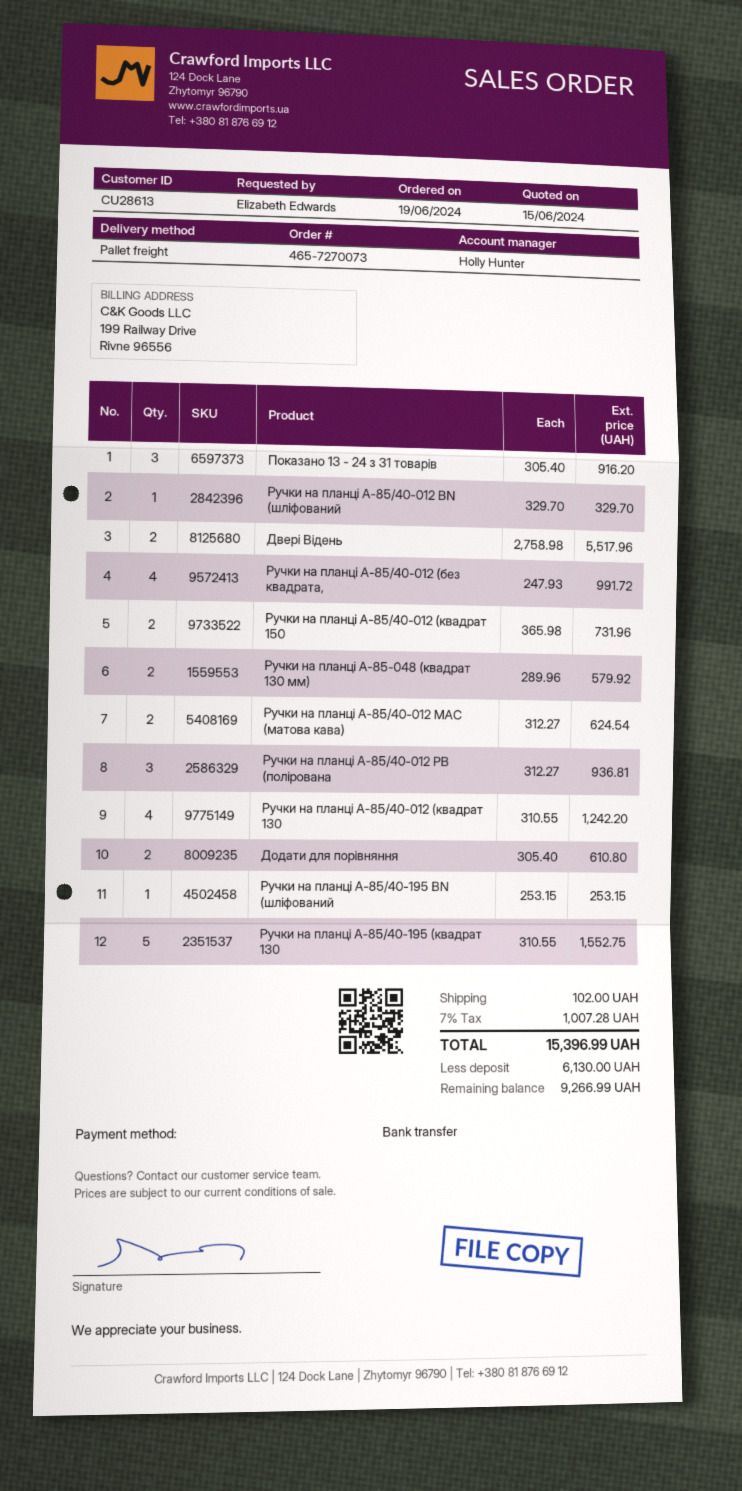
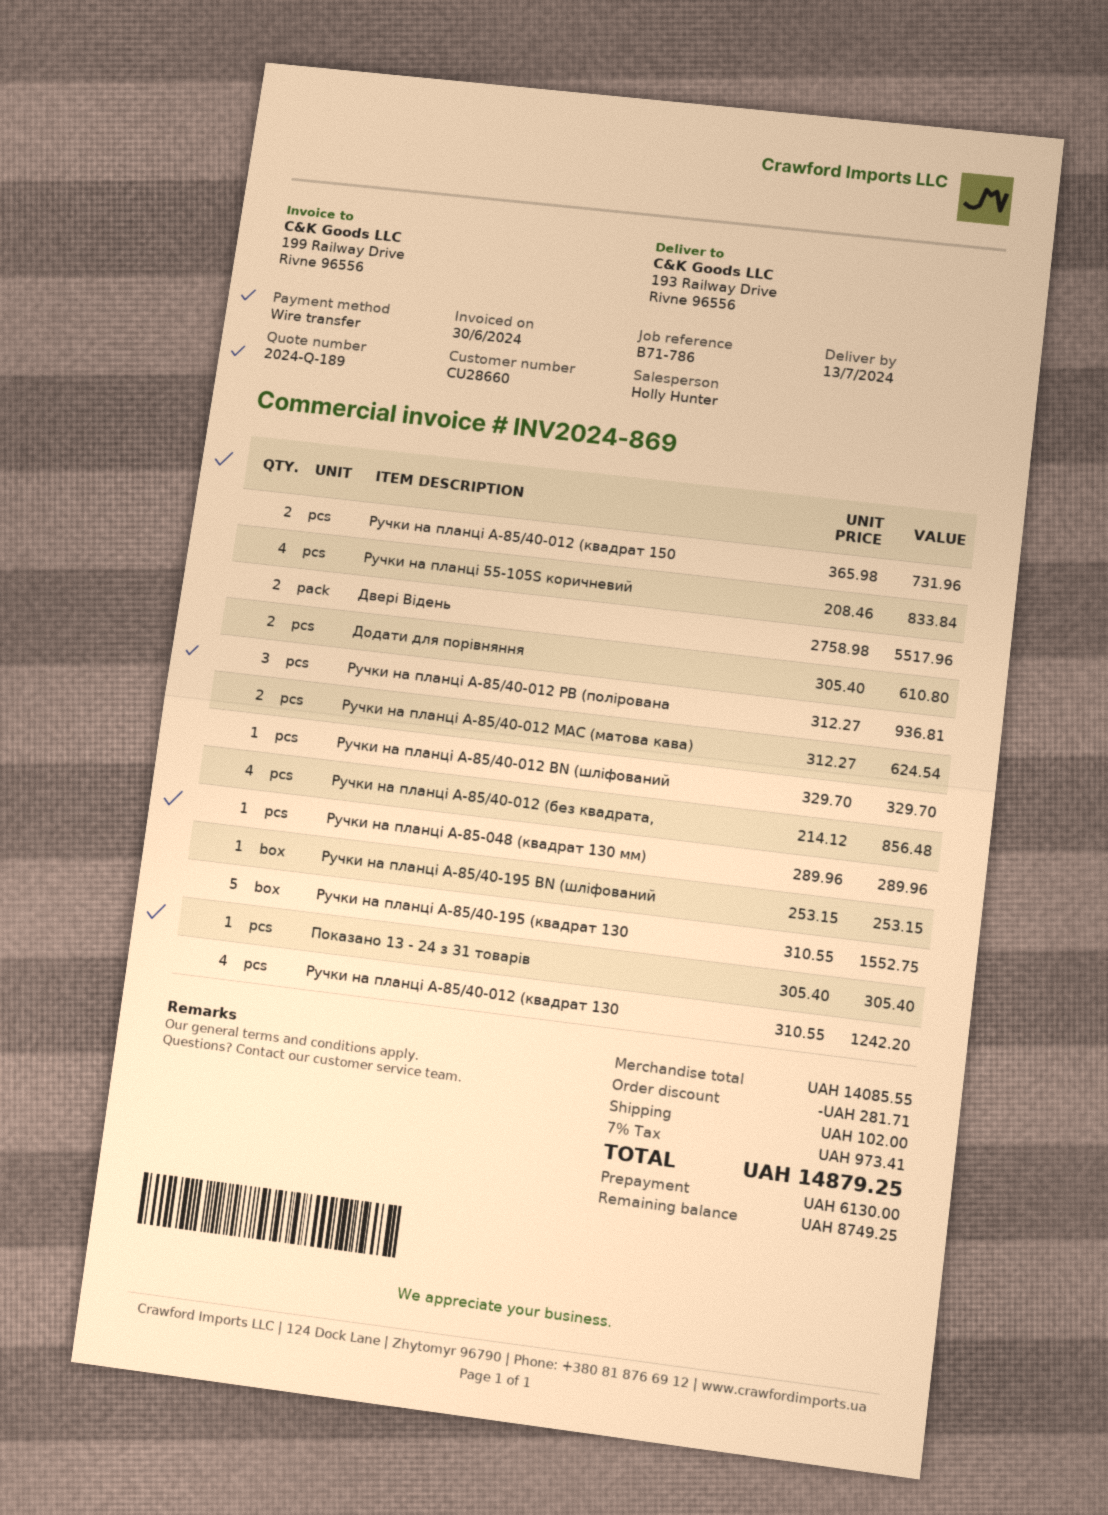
customer number: CU28613 -> CU28660
Показано 13 - 24 з 31 товарів: 3 x 305.40 = 916.20 -> 1 x 305.40 = 305.40
Ручки на планці A-85/40-012 (без квадрата,: 4 x 247.93 = 991.72 -> 4 x 214.12 = 856.48
Ручки на планці A-85-048 (квадрат 130 мм): 2 x 289.96 = 579.92 -> 1 x 289.96 = 289.96
Ручки на планці 55-105S коричневий: none -> 4 x 208.46 = 833.84
discount: none -> 281.71
tax: 7% = 1007.28 -> 7% = 973.41
total: 15396.99 -> 14879.25
balance: 9266.99 -> 8749.25

